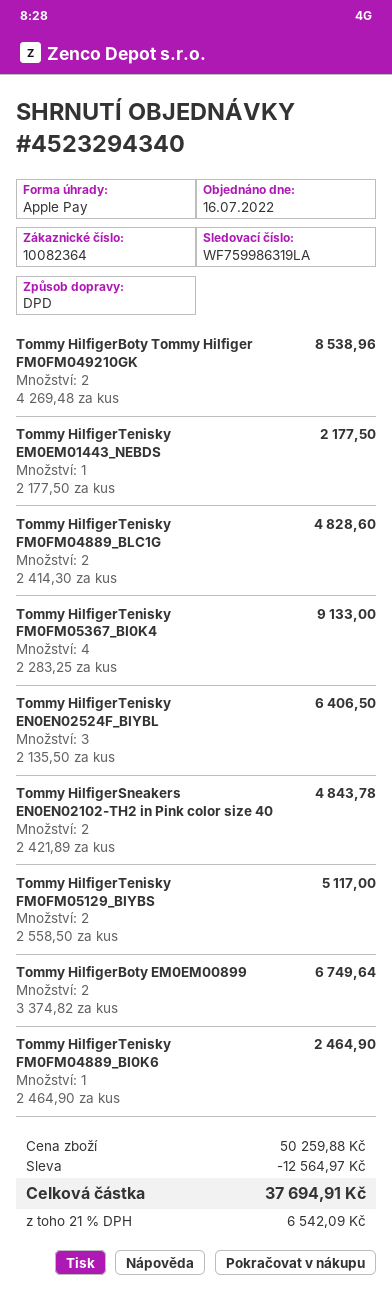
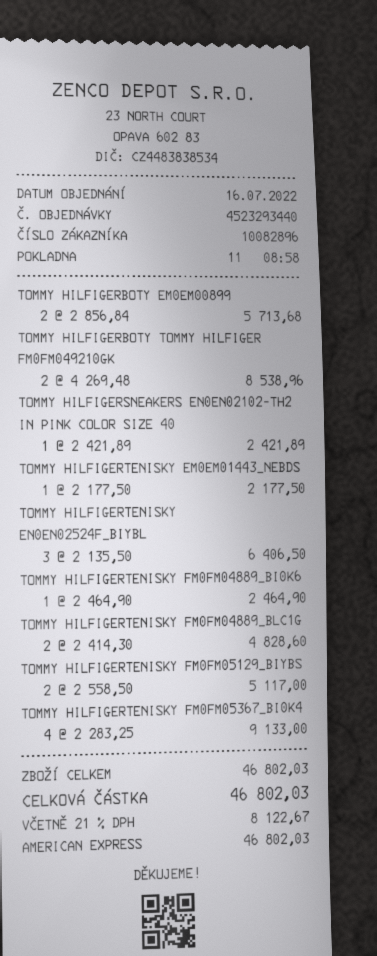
order number: 4523294340 -> 4523293440
customer number: 10082364 -> 10082896
payment method: Apple Pay -> American Express
Tommy HilfigerSneakers EN0EN02102-TH2 in Pink color size 40: 2 x 2421.89 = 4843.78 -> 1 x 2421.89 = 2421.89
Tommy HilfigerBoty EM0EM00899: 2 x 3374.82 = 6749.64 -> 2 x 2856.84 = 5713.68
subtotal: 50259.88 -> 46802.03
discount: 12564.97 -> none
tax: 21% = 6542.09 -> 21% = 8122.67
total: 37694.91 -> 46802.03

